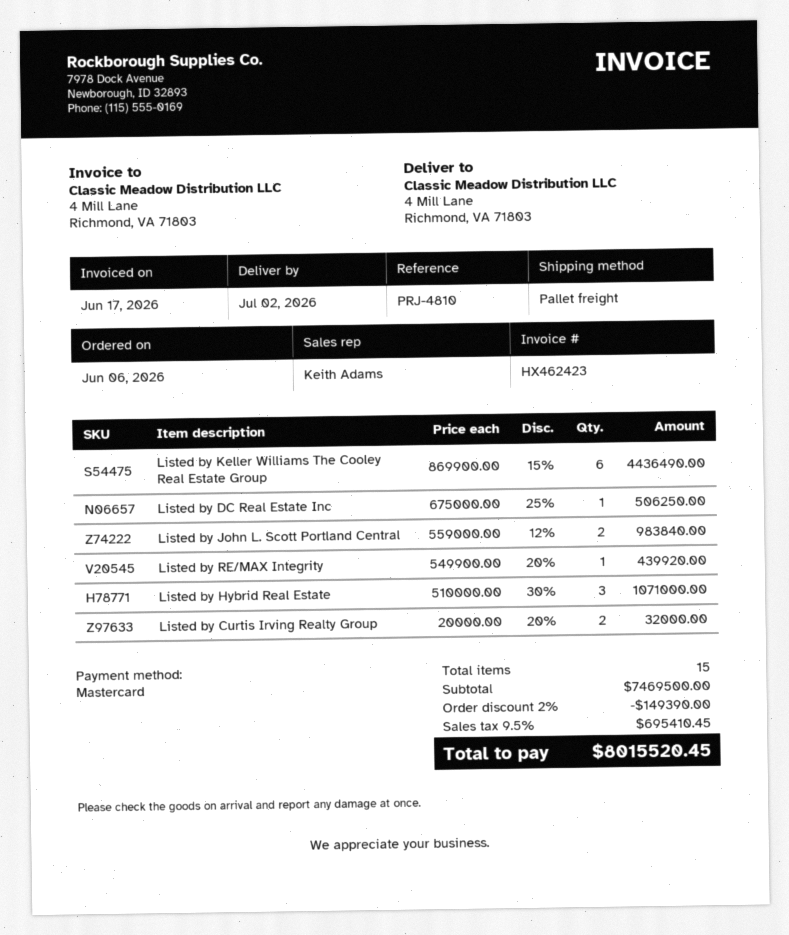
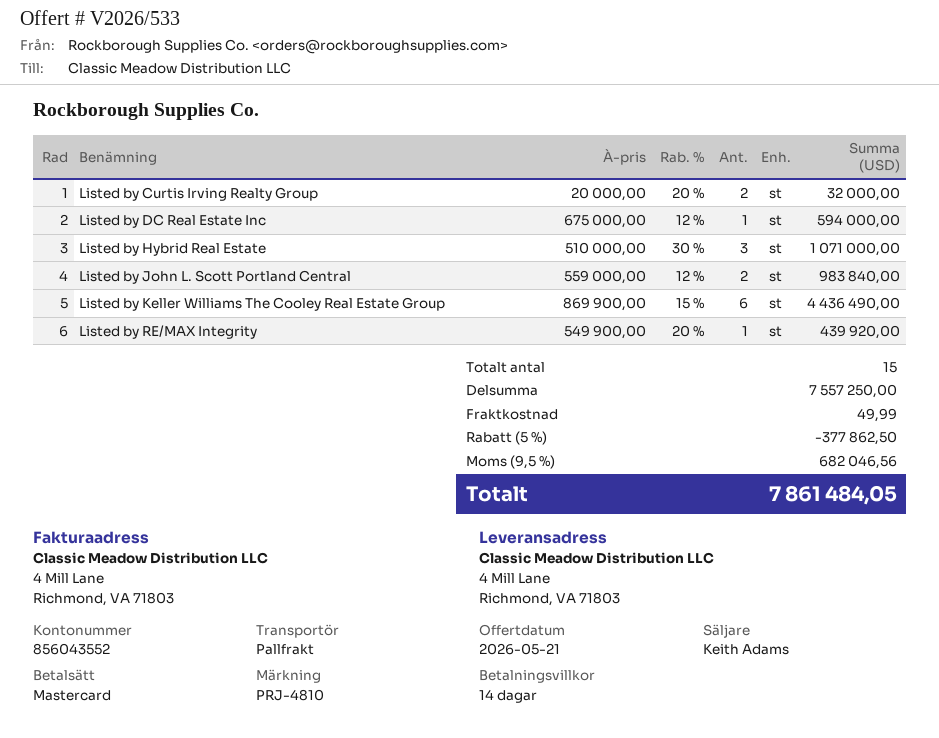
Listed by DC Real Estate Inc: 1 x 675000.00 - 25% = 506250.00 -> 1 x 675000.00 - 12% = 594000.00
subtotal: 7469500.00 -> 7557250.00
discount: 2% = 149390.00 -> 5% = 377862.50
shipping: none -> 49.99
tax: 9.5% = 695410.45 -> 9.5% = 682046.56
total: 8015520.45 -> 7861484.05

